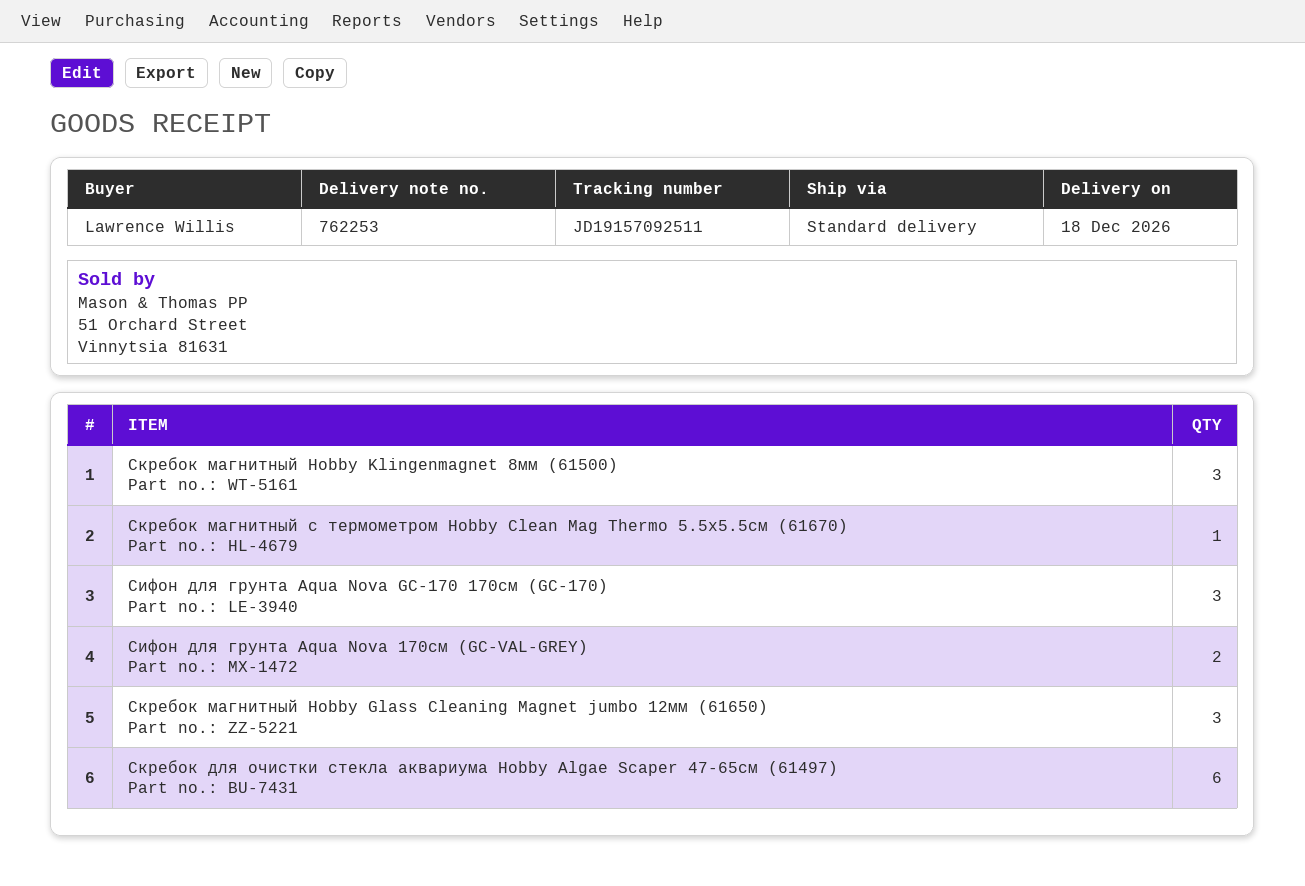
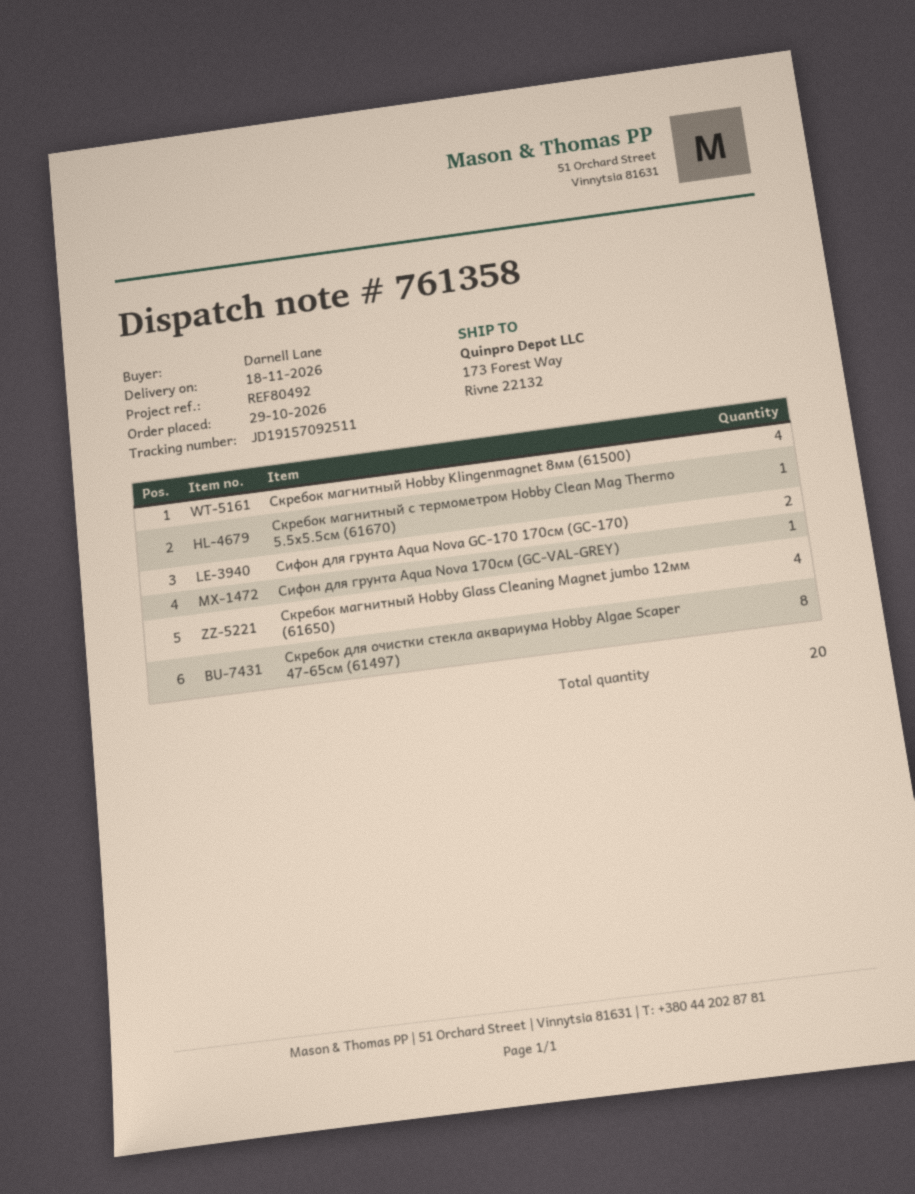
delivery note number: 762253 -> 761358
delivery date: 2026-12-18 -> 2026-11-18
ordered by: Lawrence Willis -> Darnell Lane
Скребок магнитный Hobby Klingenmagnet 8мм (61500): 3 -> 4
Сифон для грунта Aqua Nova GC-170 170см (GC-170): 3 -> 2
Сифон для грунта Aqua Nova 170см (GC-VAL-GREY): 2 -> 1
Скребок магнитный Hobby Glass Cleaning Magnet jumbo 12мм (61650): 3 -> 4
Скребок для очистки стекла аквариума Hobby Algae Scaper 47-65см (61497): 6 -> 8

